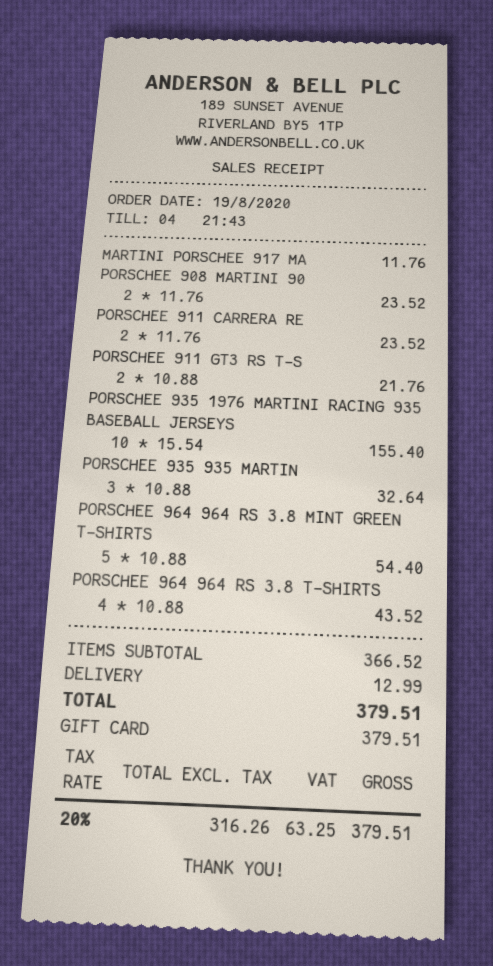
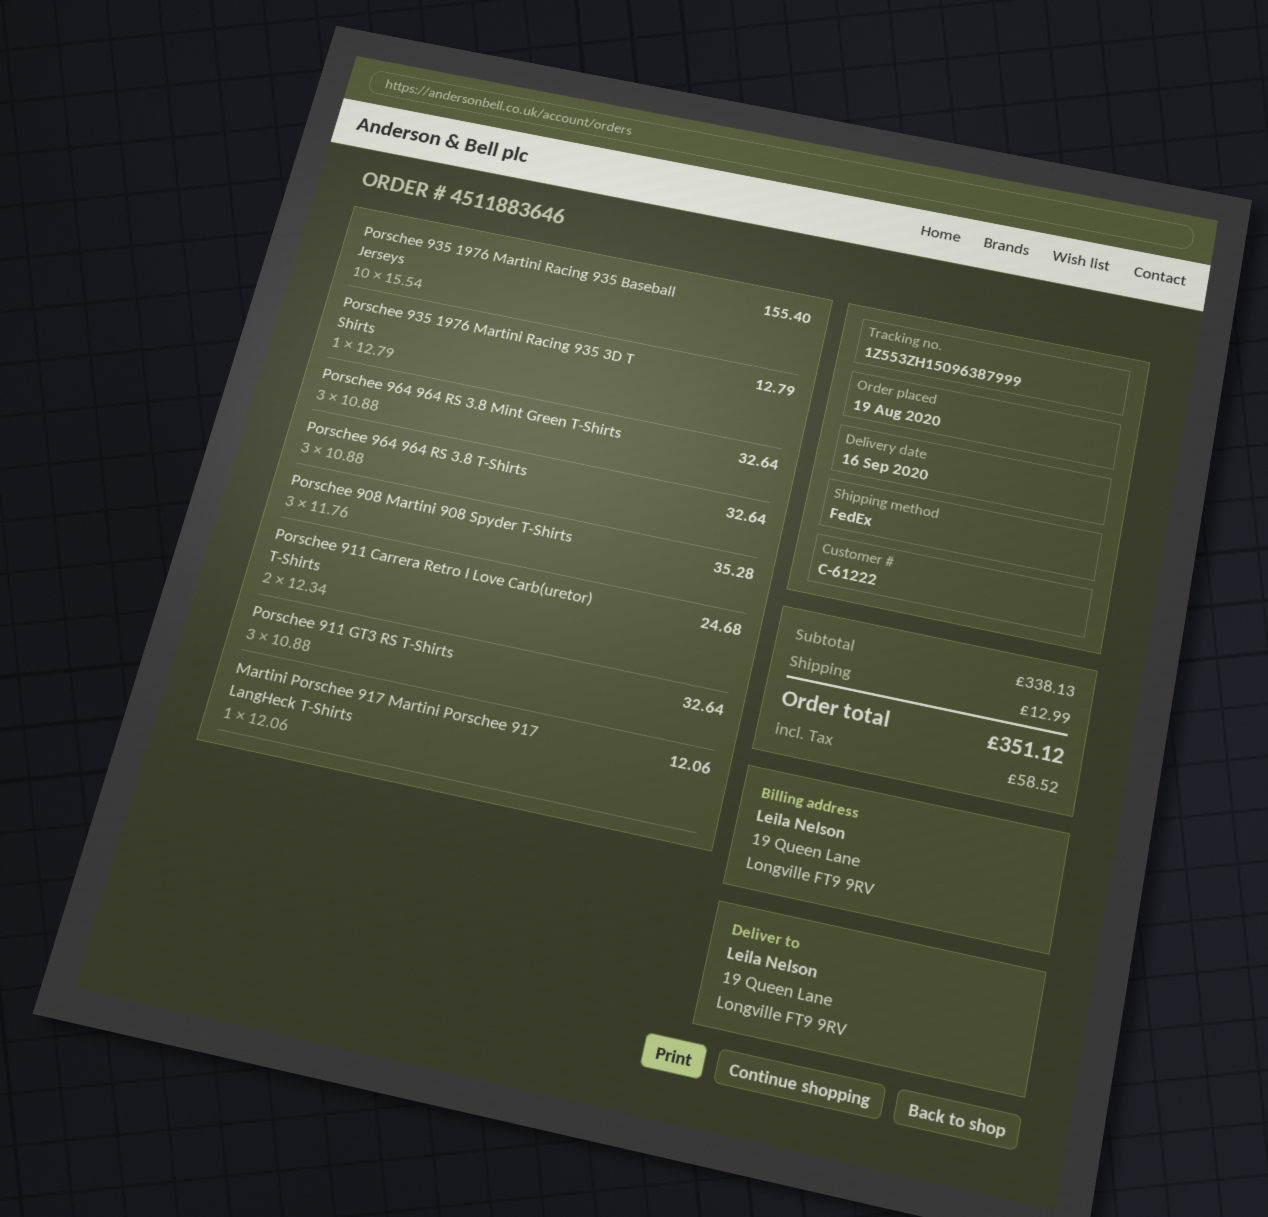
MARTINI PORSCHEE 917 MA: 1 x 11.76 = 11.76 -> 1 x 12.06 = 12.06
PORSCHEE 908 MARTINI 90: 2 x 11.76 = 23.52 -> 3 x 11.76 = 35.28
PORSCHEE 911 CARRERA RE: 2 x 11.76 = 23.52 -> 2 x 12.34 = 24.68
PORSCHEE 911 GT3 RS T-S: 2 x 10.88 = 21.76 -> 3 x 10.88 = 32.64
PORSCHEE 935 935 MARTIN: 3 x 10.88 = 32.64 -> none
PORSCHEE 964 964 RS 3.8 MINT GREEN T-SHIRTS: 5 x 10.88 = 54.40 -> 3 x 10.88 = 32.64
PORSCHEE 964 964 RS 3.8 T-SHIRTS: 4 x 10.88 = 43.52 -> 3 x 10.88 = 32.64
Porschee 935 1976 Martini Racing 935 3D T Shirts: none -> 1 x 12.79 = 12.79
subtotal: 366.52 -> 338.13
tax: 63.25 -> 58.52
total: 379.51 -> 351.12

